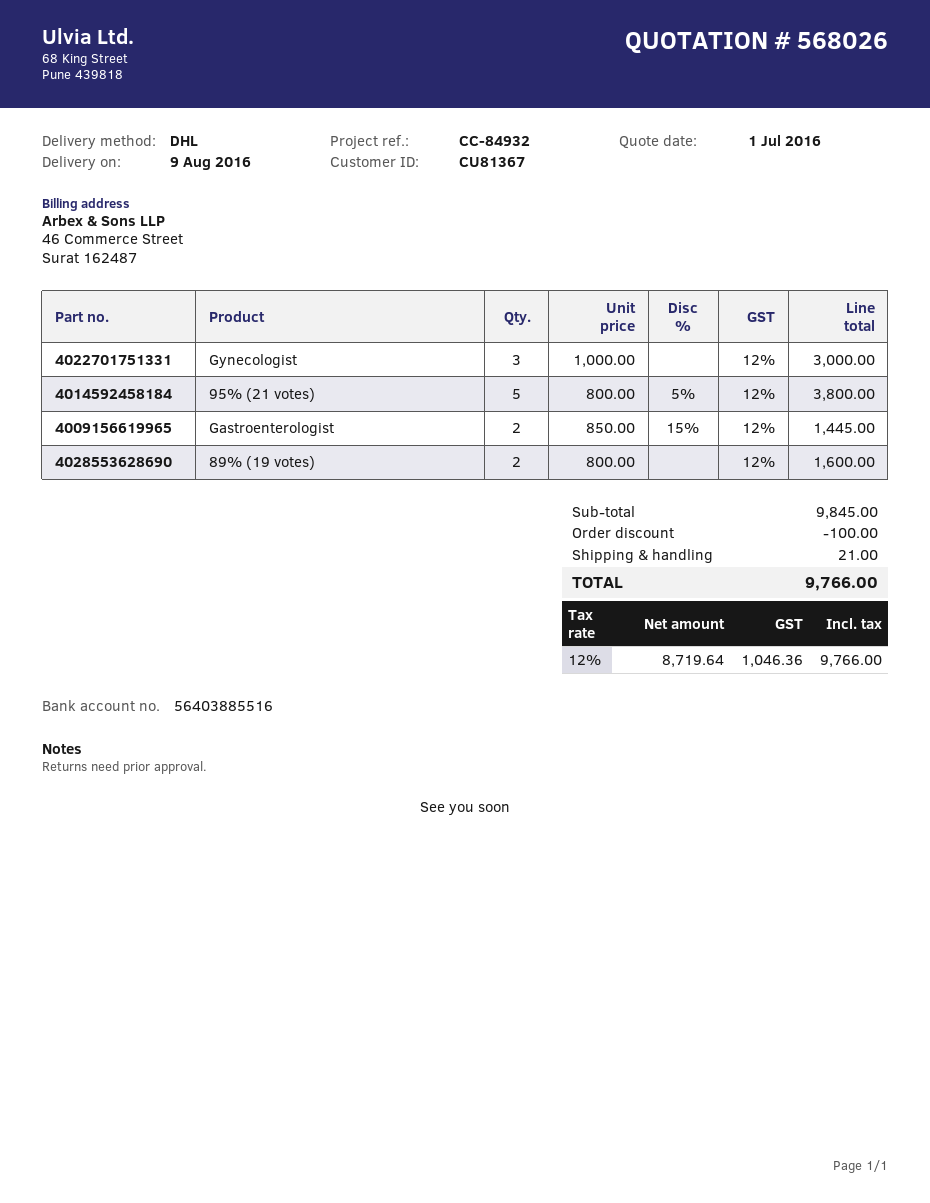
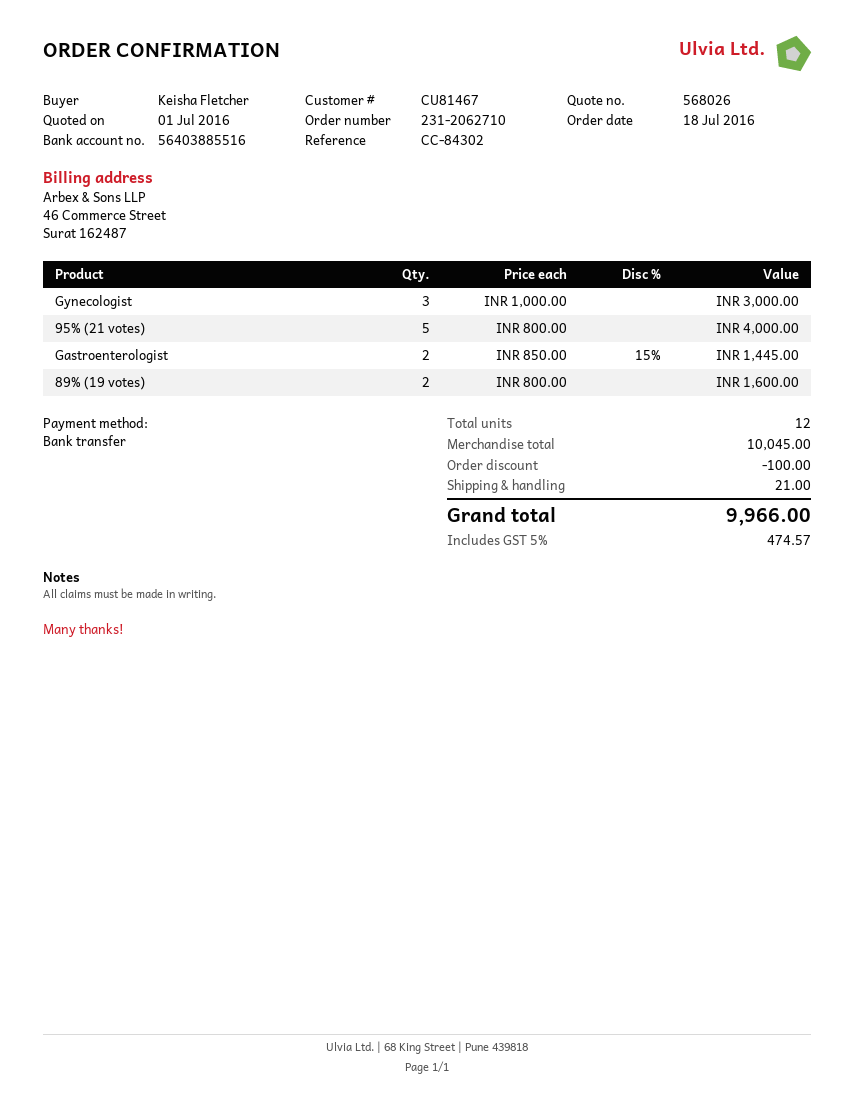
customer number: CU81367 -> CU81467
reference: CC-84932 -> CC-84302
95% (21 votes): 5 x 800.00 - 5% = 3800.00 -> 5 x 800.00 = 4000.00
subtotal: 9845.00 -> 10045.00
tax: 12% = 1046.36 -> 5% = 474.57
total: 9766.00 -> 9966.00

